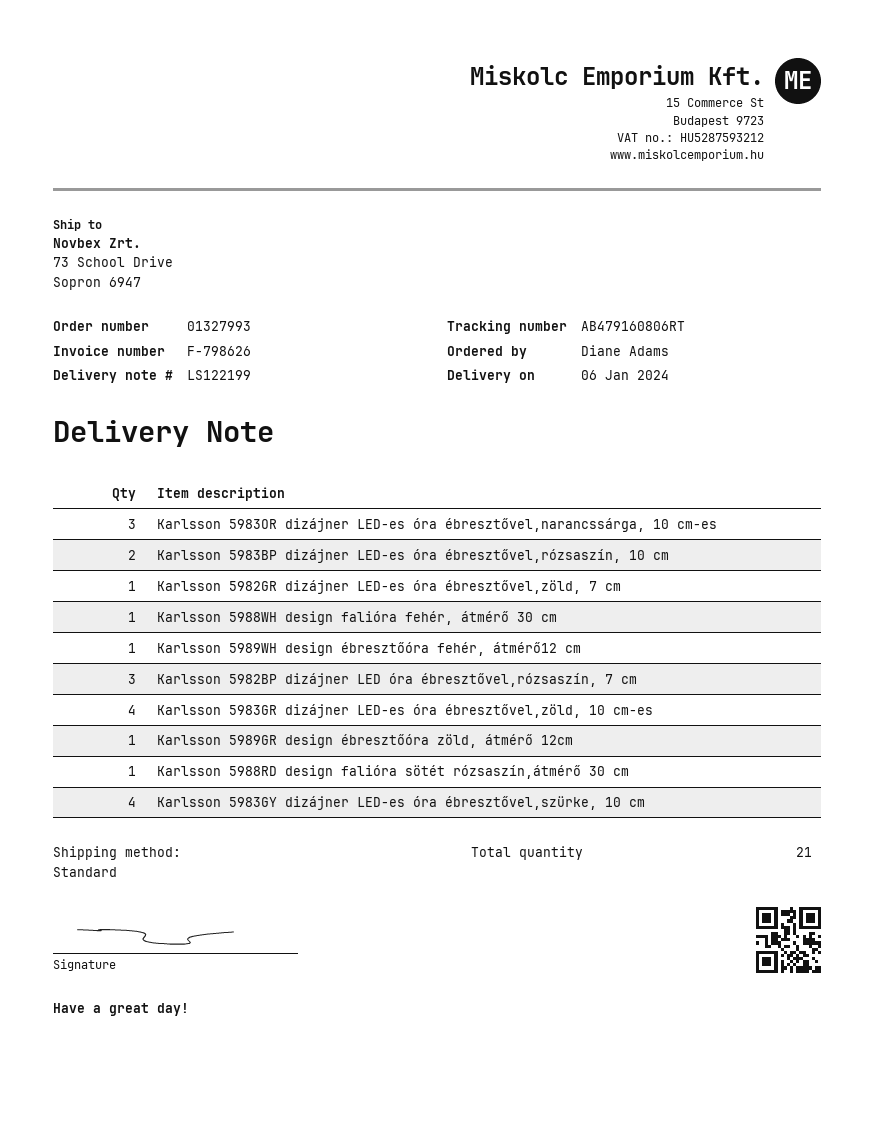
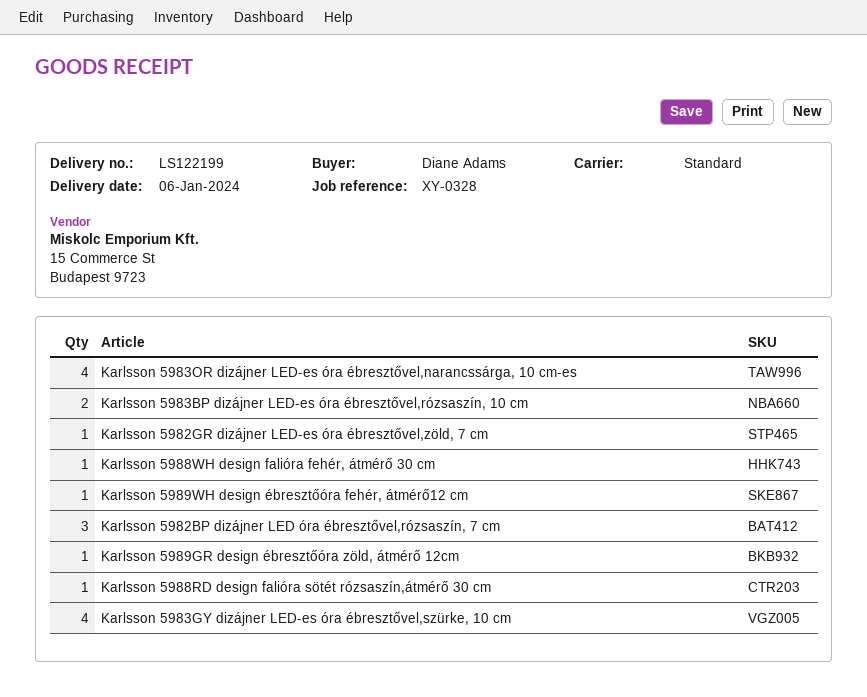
Karlsson 5983OR dizájner LED-es óra ébresztővel,narancssárga, 10 cm-es: 3 -> 4
Karlsson 5983GR dizájner LED-es óra ébresztővel,zöld, 10 cm-es: 4 -> none

